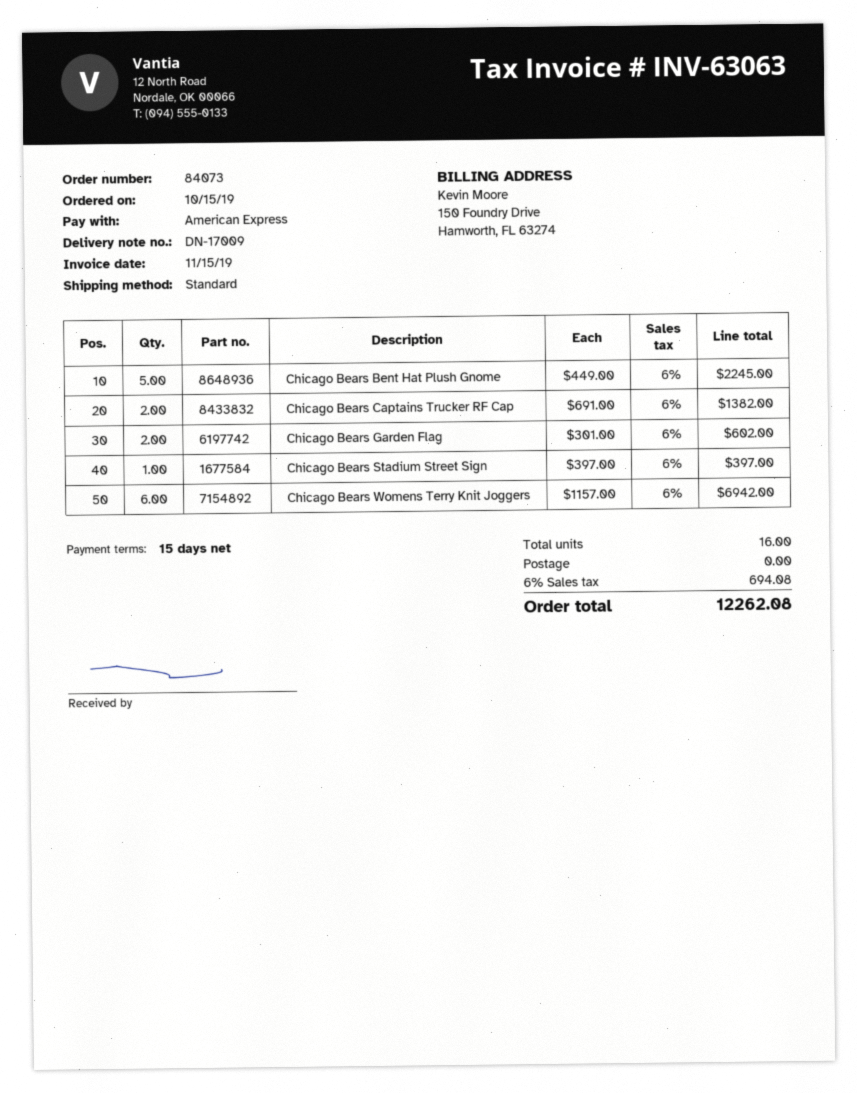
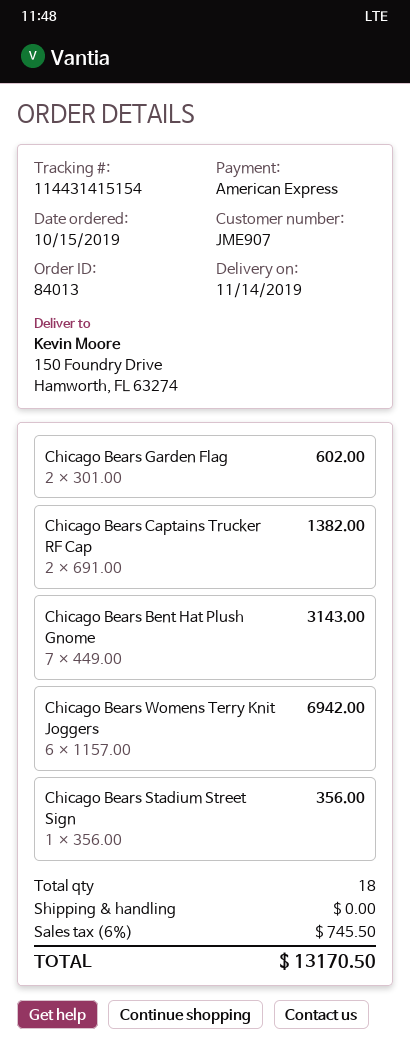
order number: 84073 -> 84013
Chicago Bears Bent Hat Plush Gnome: 5 x 449.00 = 2245.00 -> 7 x 449.00 = 3143.00
Chicago Bears Stadium Street Sign: 1 x 397.00 = 397.00 -> 1 x 356.00 = 356.00
total quantity: 16 -> 18
tax: 6% = 694.08 -> 6% = 745.50
total: 12262.08 -> 13170.50

